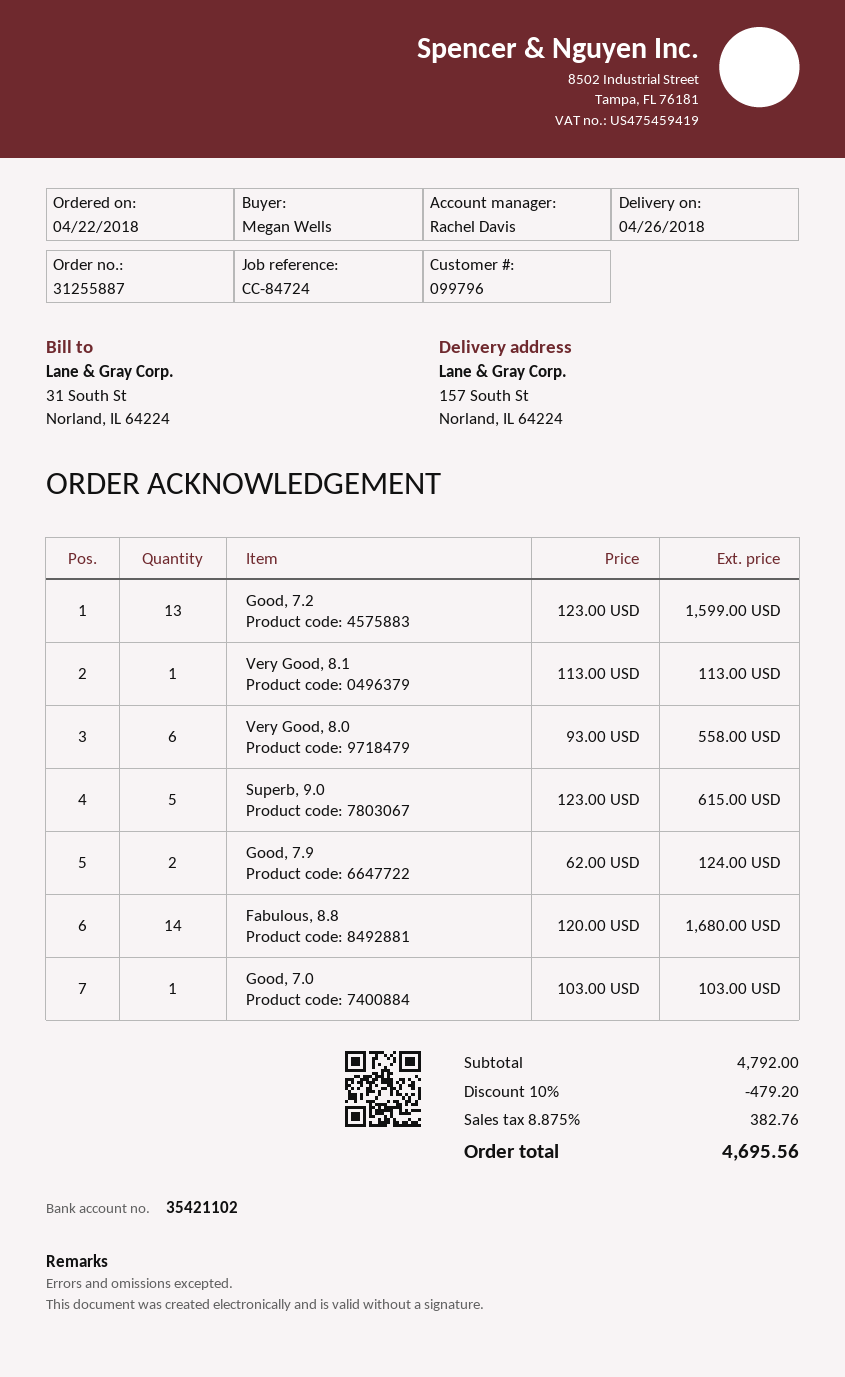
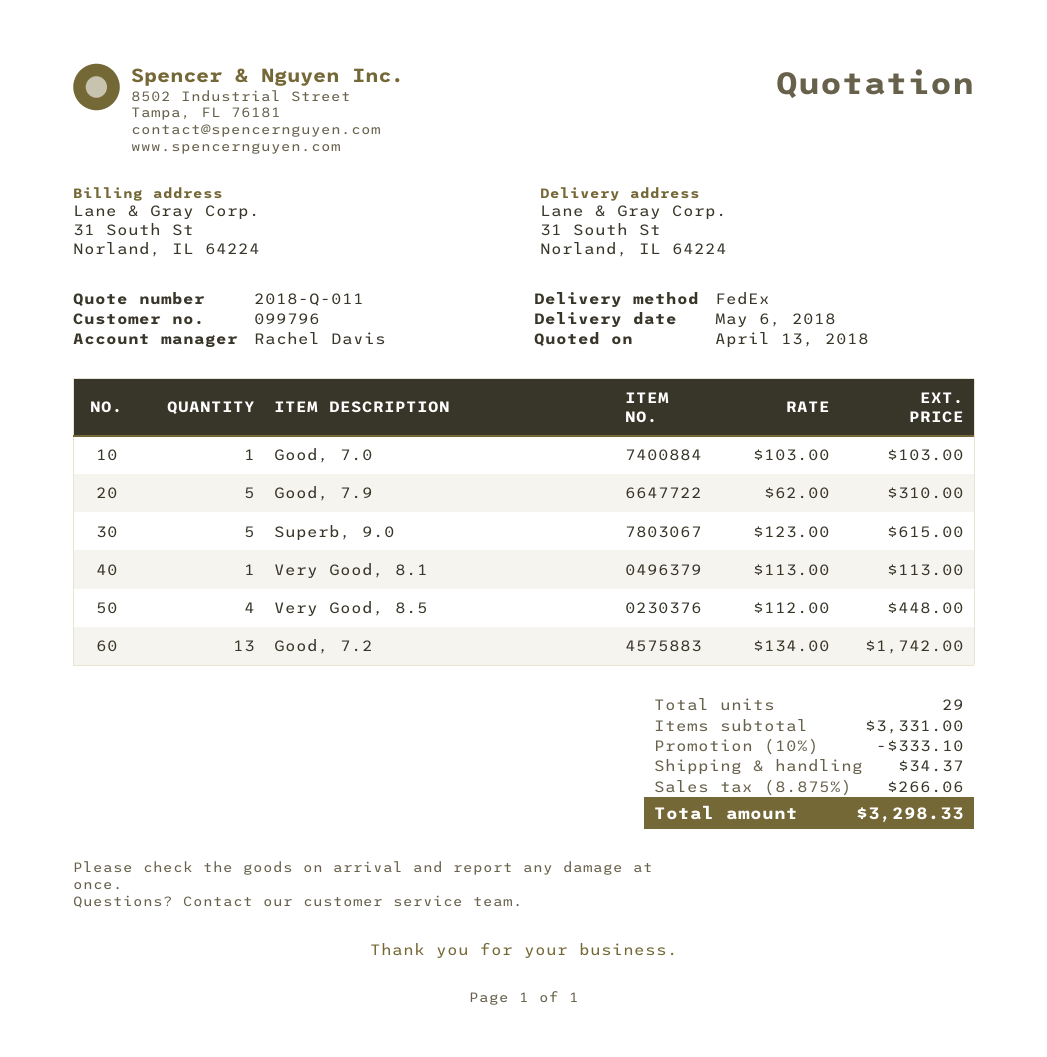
delivery date: 2018-04-26 -> 2018-05-06
ship to: 157 South St, Norland, IL 64224 -> 31 South St, Norland, IL 64224
Good, 7.2: 13 x 123.00 = 1599.00 -> 13 x 134.00 = 1742.00
Very Good, 8.0: 6 x 93.00 = 558.00 -> none
Good, 7.9: 2 x 62.00 = 124.00 -> 5 x 62.00 = 310.00
Fabulous, 8.8: 14 x 120.00 = 1680.00 -> none
Very Good, 8.5: none -> 4 x 112.00 = 448.00
subtotal: 4792.00 -> 3331.00
discount: 10% = 479.20 -> 10% = 333.10
shipping: none -> 34.37
tax: 8.875% = 382.76 -> 8.875% = 266.06
total: 4695.56 -> 3298.33

